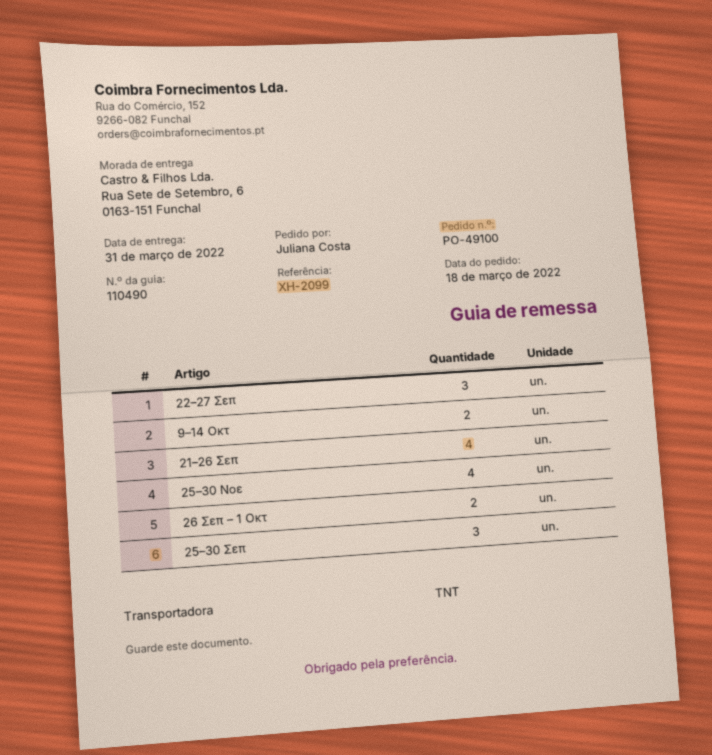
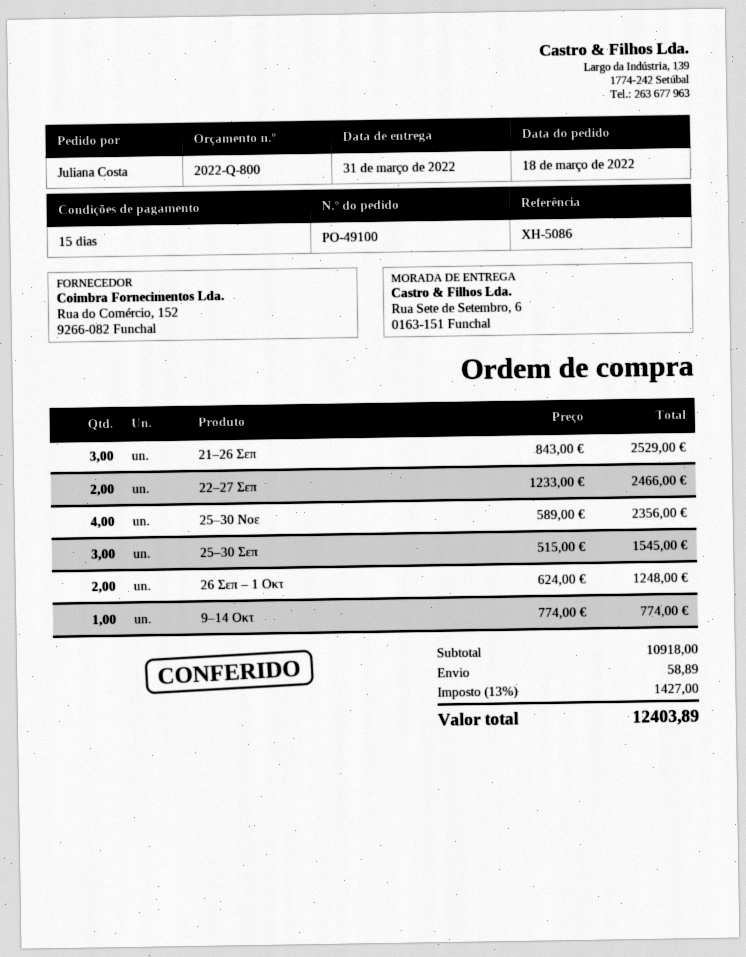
reference: XH-2099 -> XH-5086
22–27 Σεπ: 3 -> 2
9–14 Οκτ: 2 -> 1
21–26 Σεπ: 4 -> 3

